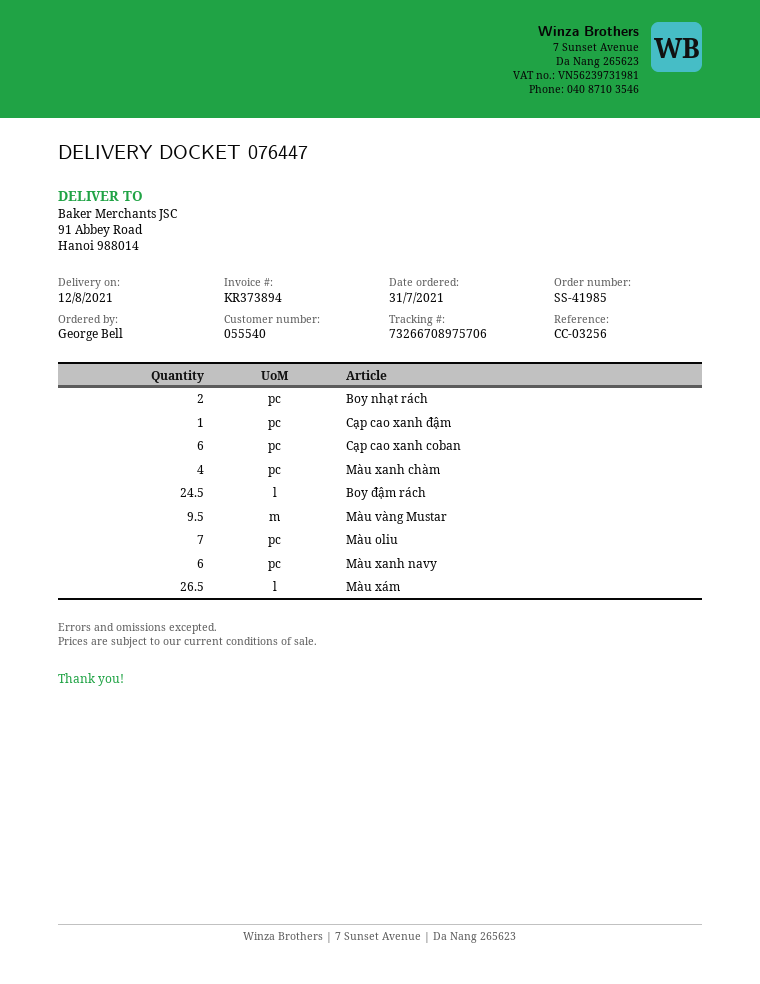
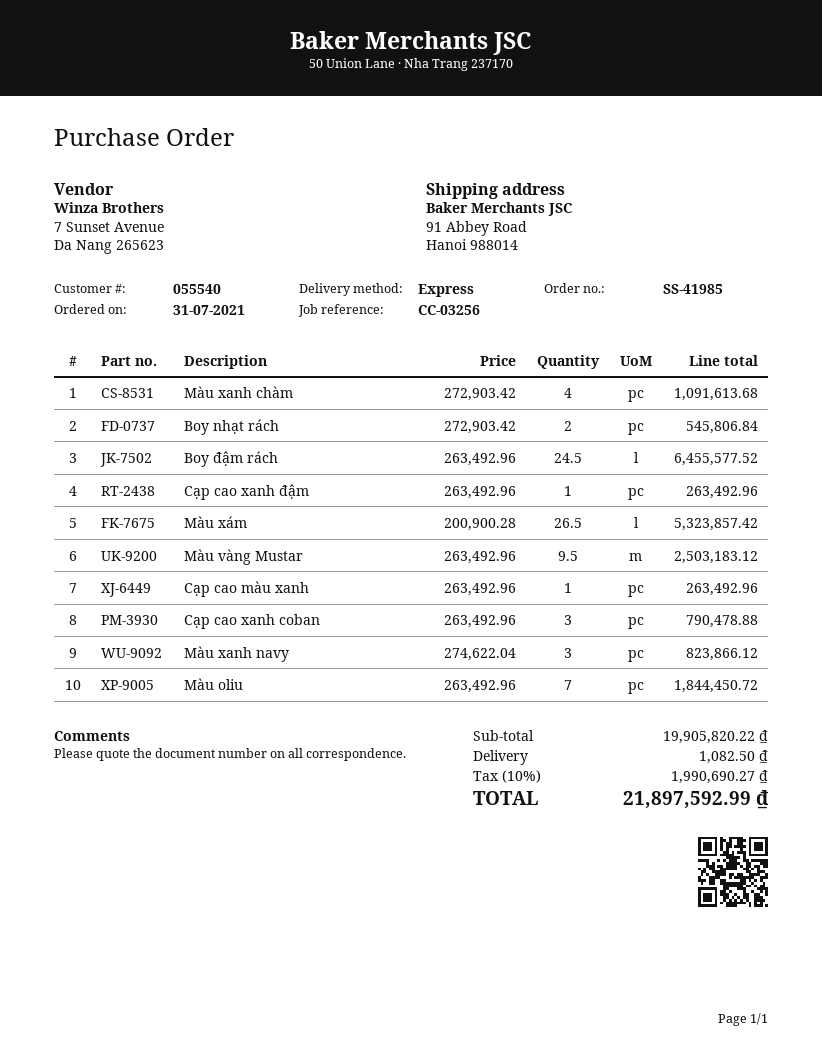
Cạp cao xanh coban: 6 -> 3
Màu xanh navy: 6 -> 3
Cạp cao màu xanh: none -> 1

